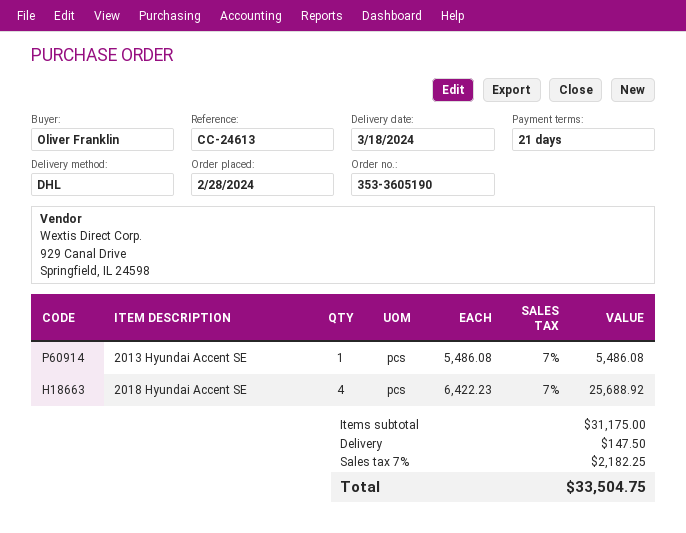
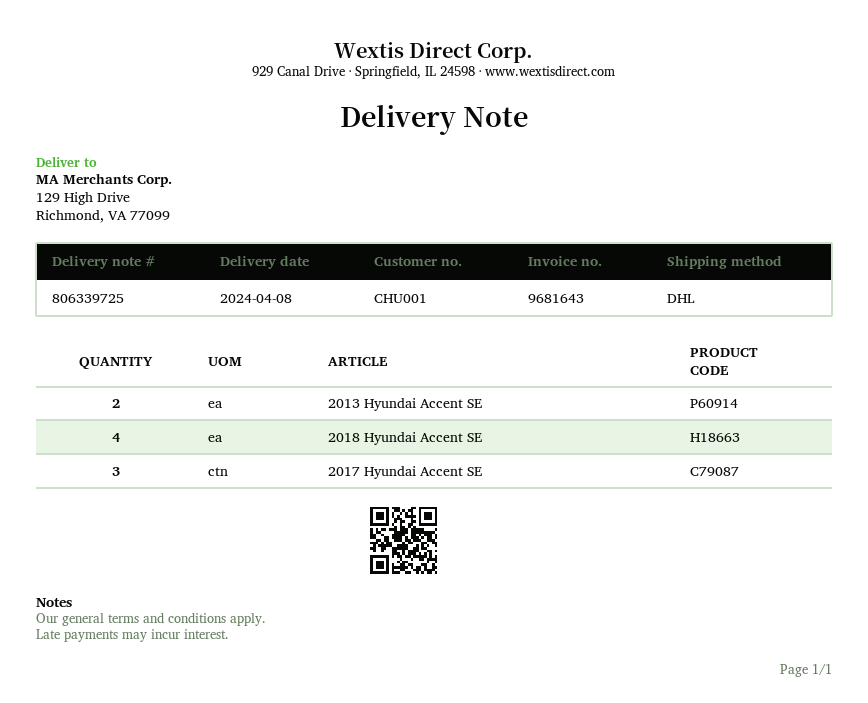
delivery date: 2024-03-18 -> 2024-04-08
2013 Hyundai Accent SE: 1 -> 2
2017 Hyundai Accent SE: none -> 3

